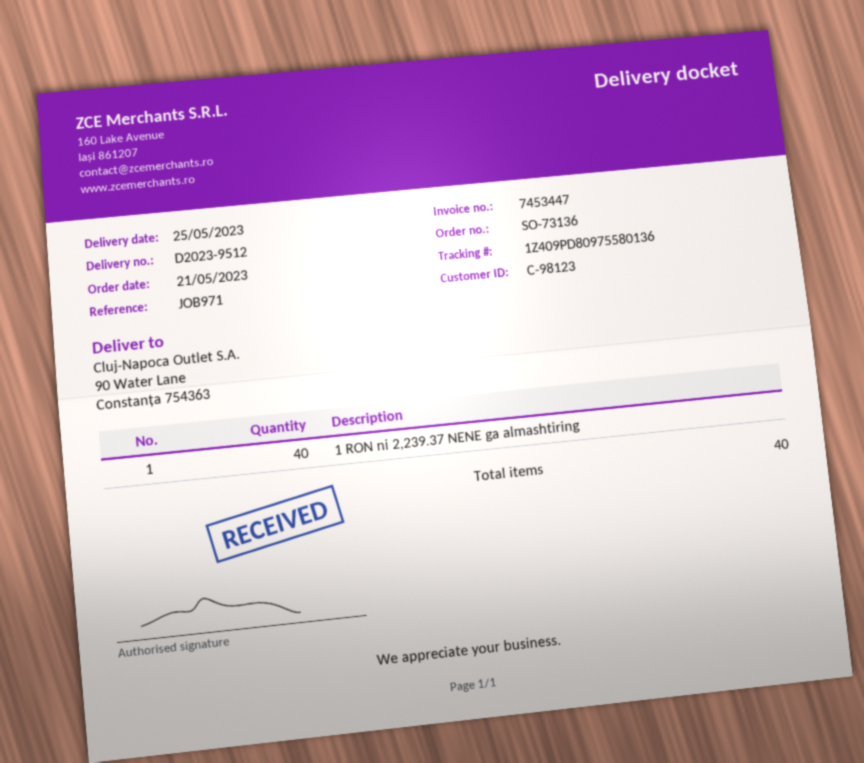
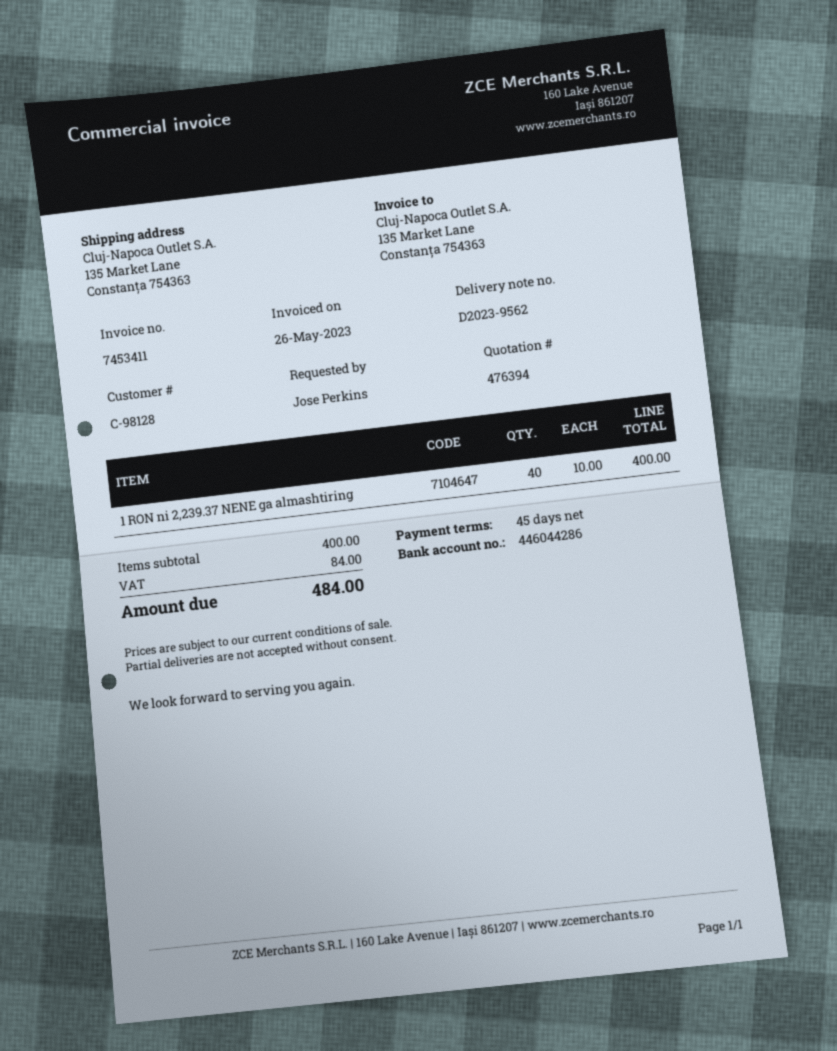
delivery note number: D2023-9512 -> D2023-9562
invoice number: 7453447 -> 7453411
customer number: C-98123 -> C-98128
ship to: 90 Water Lane, Constanța 754363 -> 135 Market Lane, Constanța 754363

